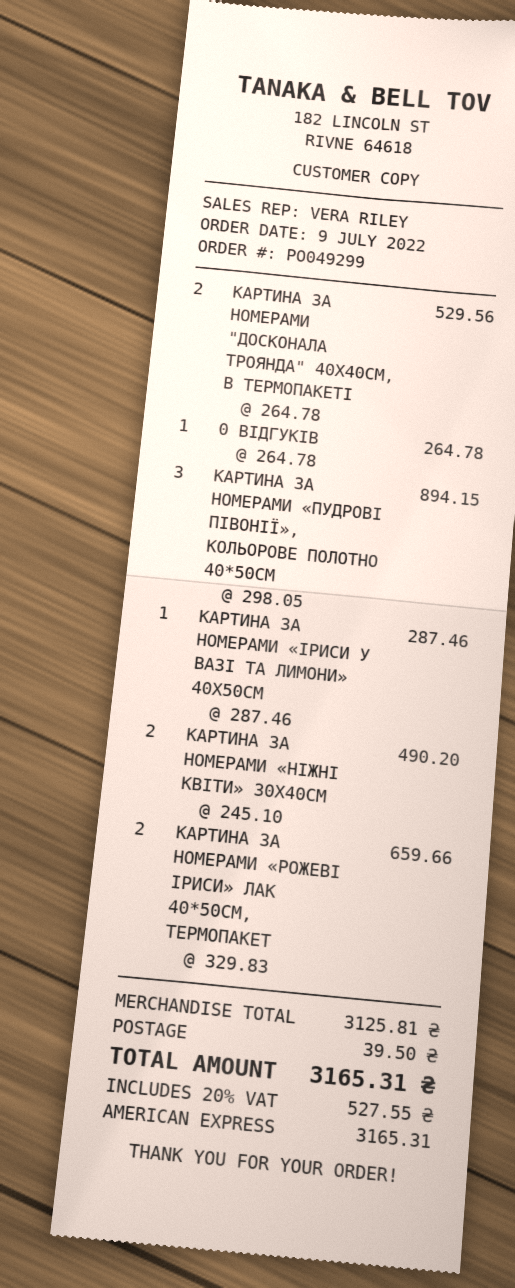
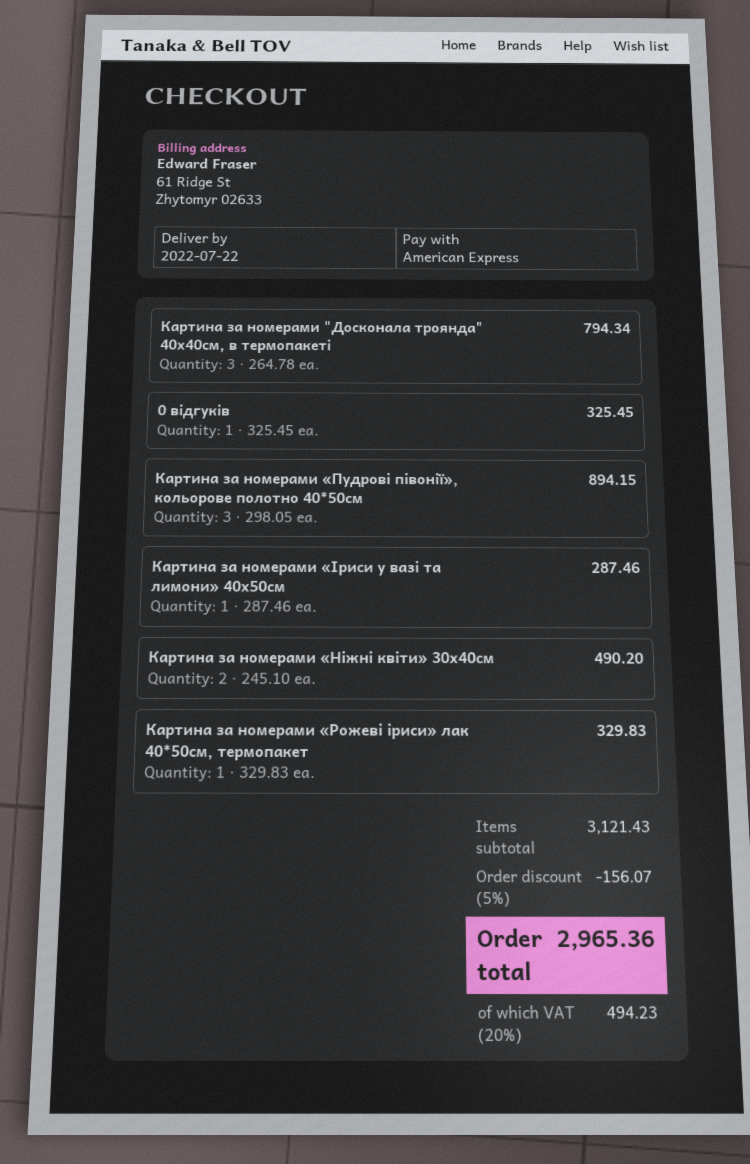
КАРТИНА ЗА НОМЕРАМИ "ДОСКОНАЛА ТРОЯНДА" 40Х40СМ, В ТЕРМОПАКЕТІ: 2 x 264.78 = 529.56 -> 3 x 264.78 = 794.34
0 ВІДГУКІВ: 1 x 264.78 = 264.78 -> 1 x 325.45 = 325.45
КАРТИНА ЗА НОМЕРАМИ «РОЖЕВІ ІРИСИ» ЛАК 40*50СМ, ТЕРМОПАКЕТ: 2 x 329.83 = 659.66 -> 1 x 329.83 = 329.83
subtotal: 3125.81 -> 3121.43
discount: none -> 5% = 156.07
shipping: 39.50 -> none
tax: 20% = 527.55 -> 20% = 494.23
total: 3165.31 -> 2965.36

